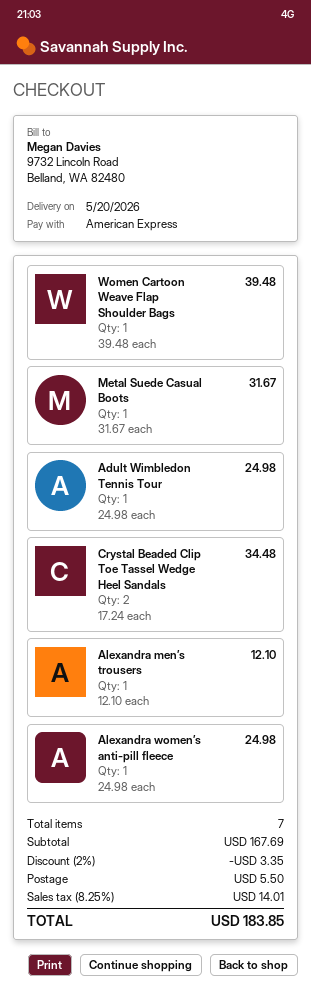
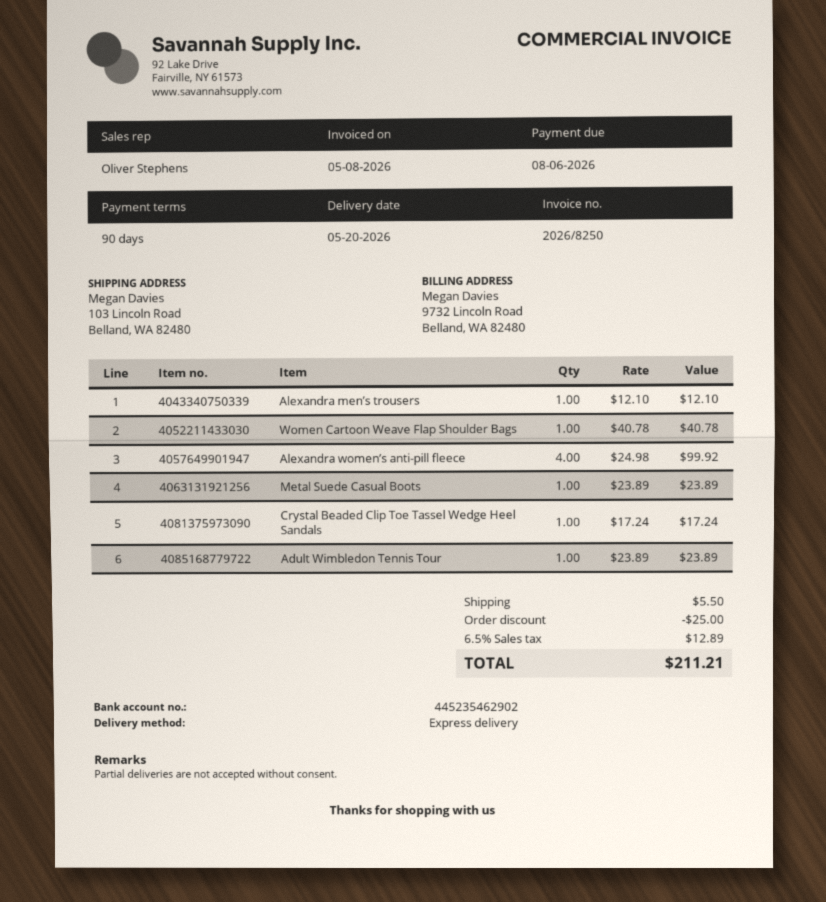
Women Cartoon Weave Flap Shoulder Bags: 1 x 39.48 = 39.48 -> 1 x 40.78 = 40.78
Metal Suede Casual Boots: 1 x 31.67 = 31.67 -> 1 x 23.89 = 23.89
Adult Wimbledon Tennis Tour: 1 x 24.98 = 24.98 -> 1 x 23.89 = 23.89
Crystal Beaded Clip Toe Tassel Wedge Heel Sandals: 2 x 17.24 = 34.48 -> 1 x 17.24 = 17.24
Alexandra women’s anti-pill fleece: 1 x 24.98 = 24.98 -> 4 x 24.98 = 99.92
discount: 3.35 -> 25.00
tax: 8.25% = 14.01 -> 6.5% = 12.89
total: 183.85 -> 211.21

